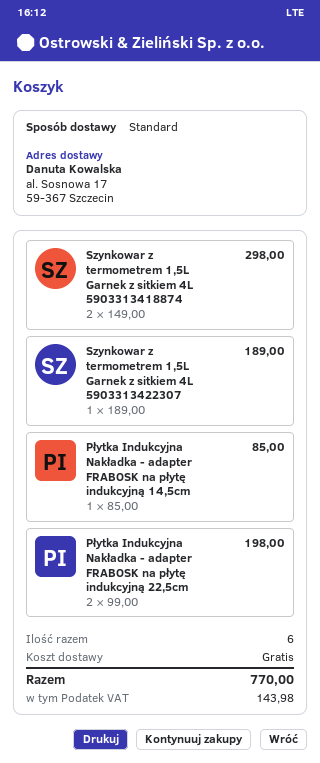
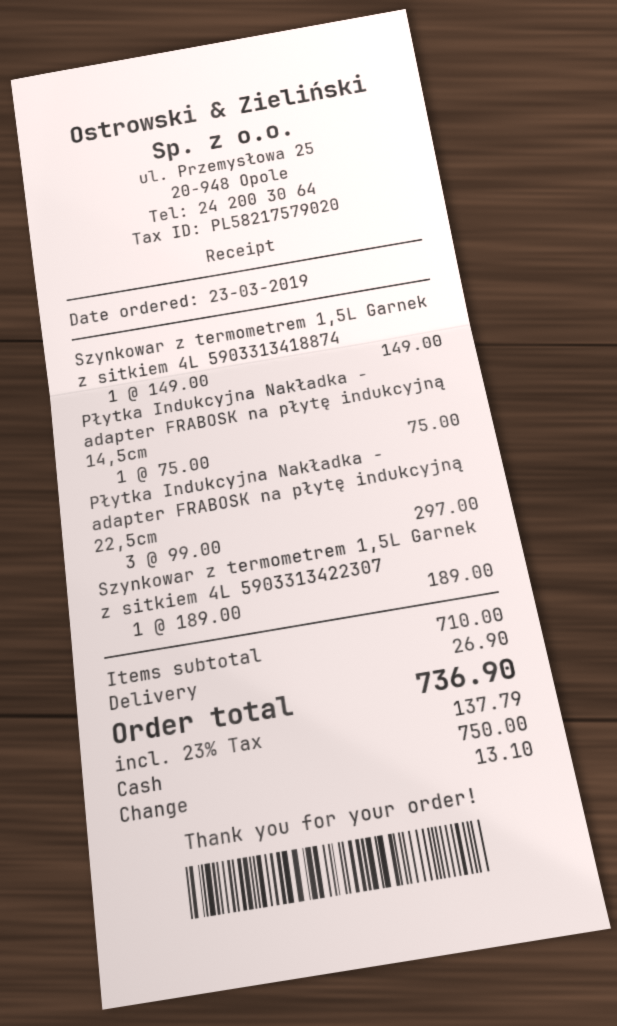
Szynkowar z termometrem 1,5L Garnek z sitkiem 4L 5903313418874: 2 x 149.00 = 298.00 -> 1 x 149.00 = 149.00
Płytka Indukcyjna Nakładka - adapter FRABOSK na płytę indukcyjną 14,5cm: 1 x 85.00 = 85.00 -> 1 x 75.00 = 75.00
Płytka Indukcyjna Nakładka - adapter FRABOSK na płytę indukcyjną 22,5cm: 2 x 99.00 = 198.00 -> 3 x 99.00 = 297.00
shipping: 0.00 -> 26.90
tax: 143.98 -> 137.79
total: 770.00 -> 736.90

